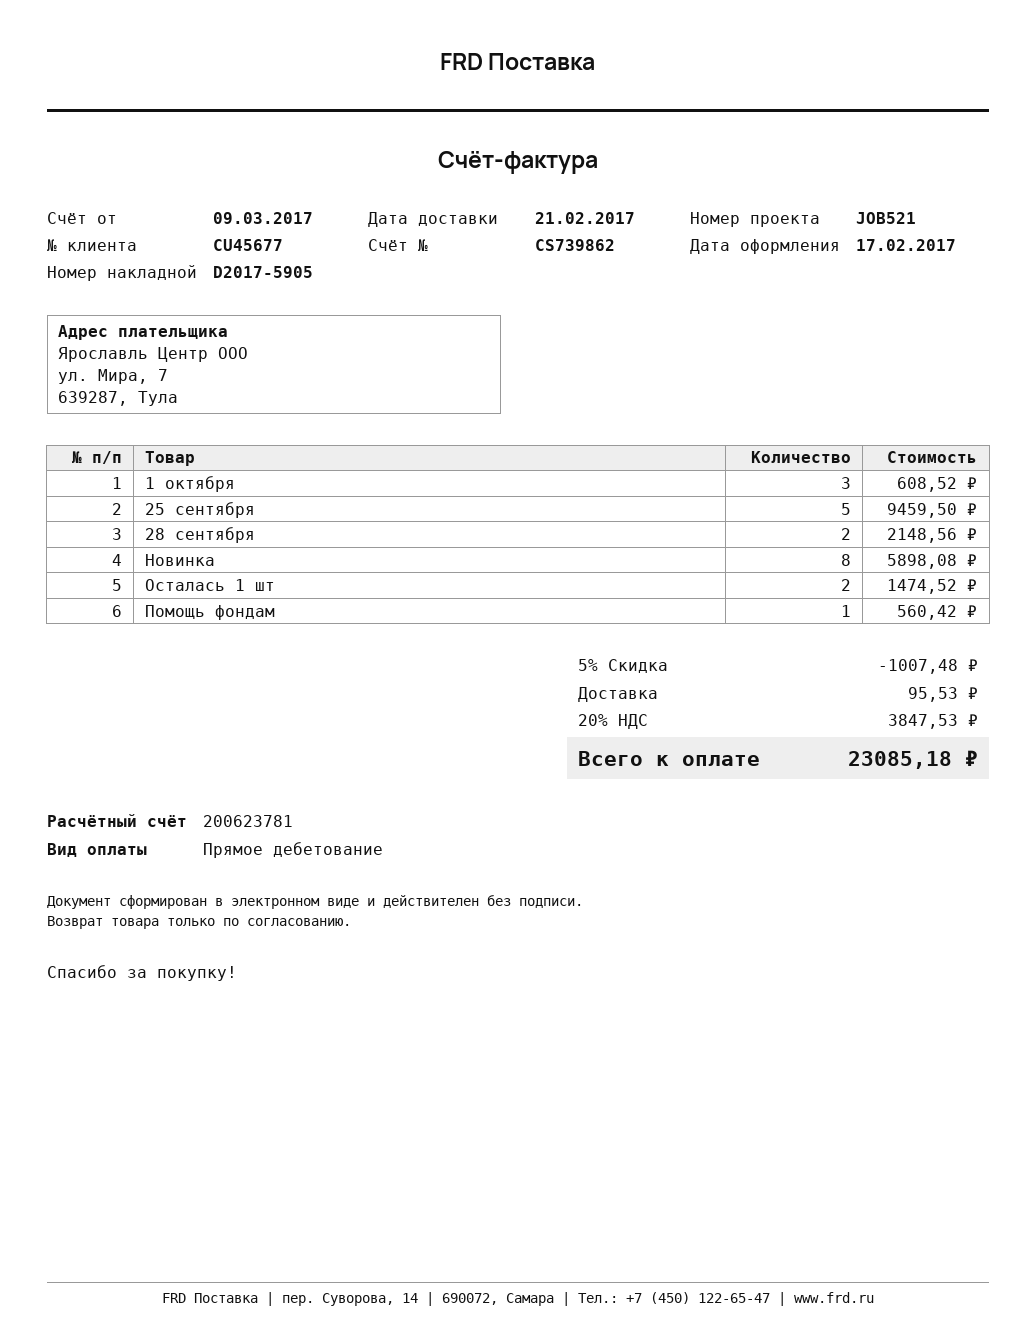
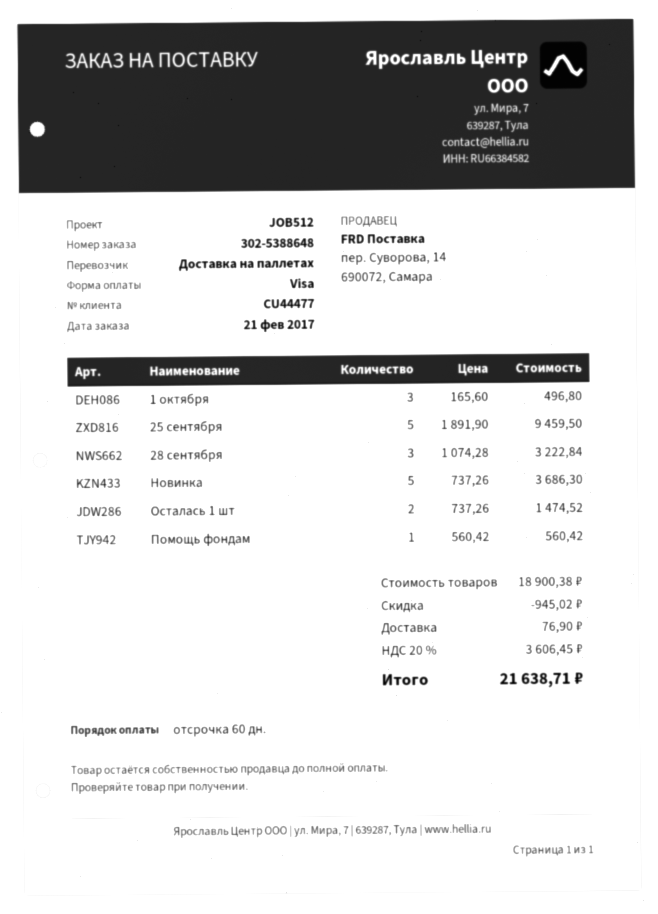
order date: 2017-02-17 -> 2017-02-21
customer number: CU45677 -> CU44477
reference: JOB521 -> JOB512
payment method: direct debit -> Visa
1 октября: 3 for 608.52 -> 3 for 496.80
28 сентября: 2 for 2148.56 -> 3 for 3222.84
Новинка: 8 for 5898.08 -> 5 for 3686.30
discount: 1007.48 -> 945.02
shipping: 95.53 -> 76.90
tax: 20% = 3847.53 -> 20% = 3606.45
total: 23085.18 -> 21638.71

